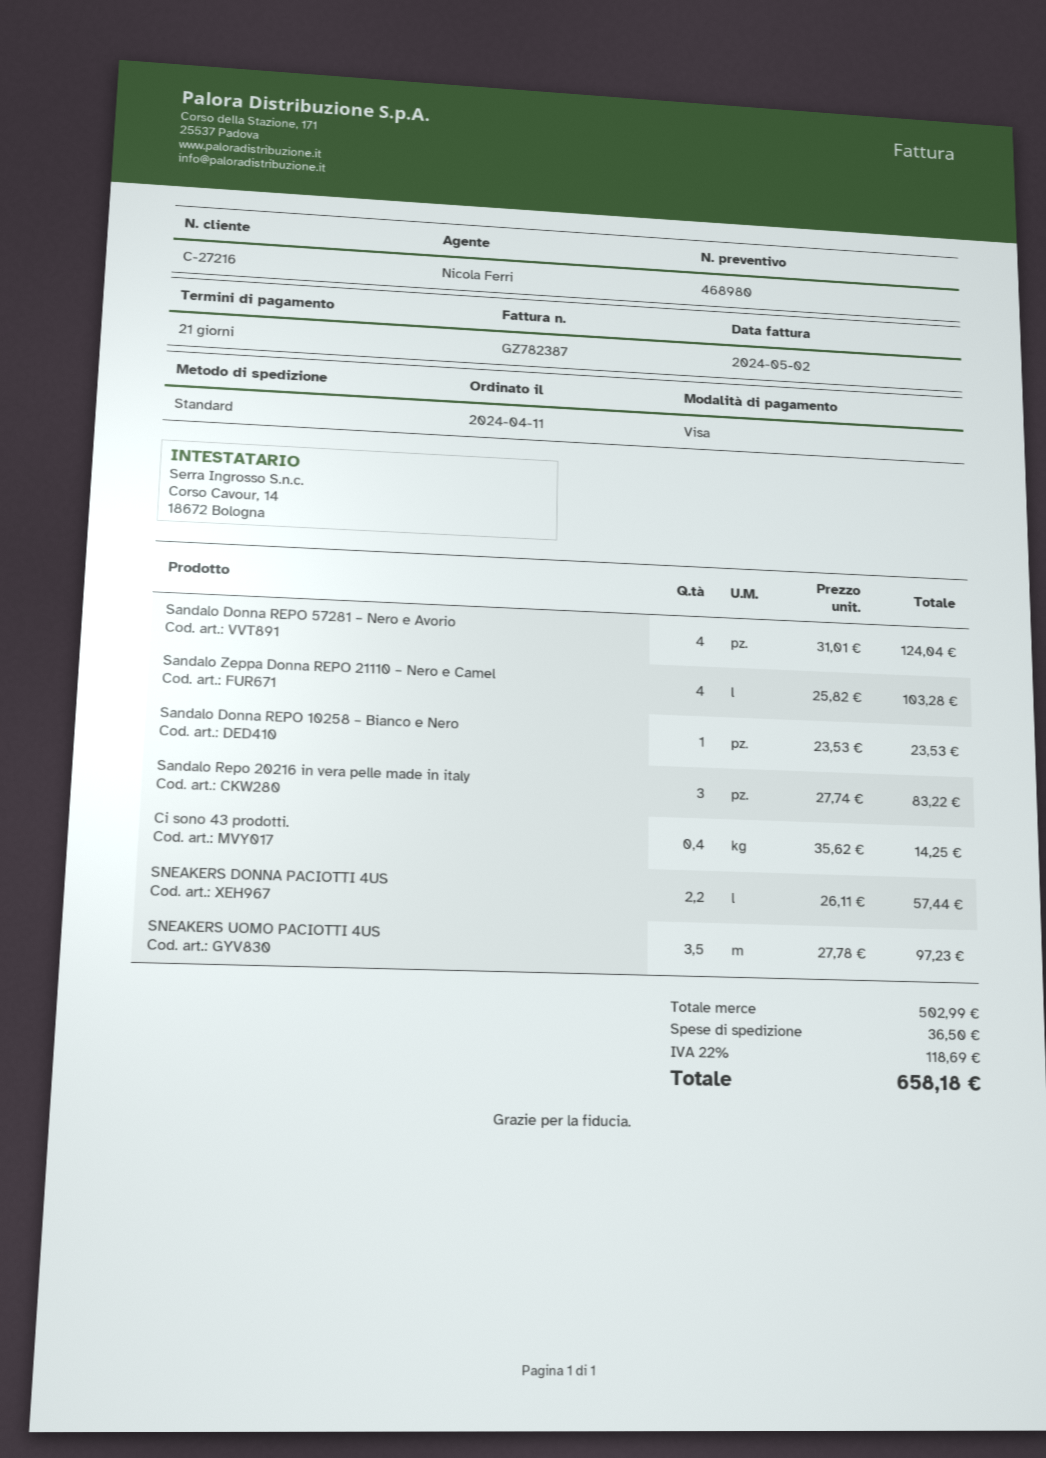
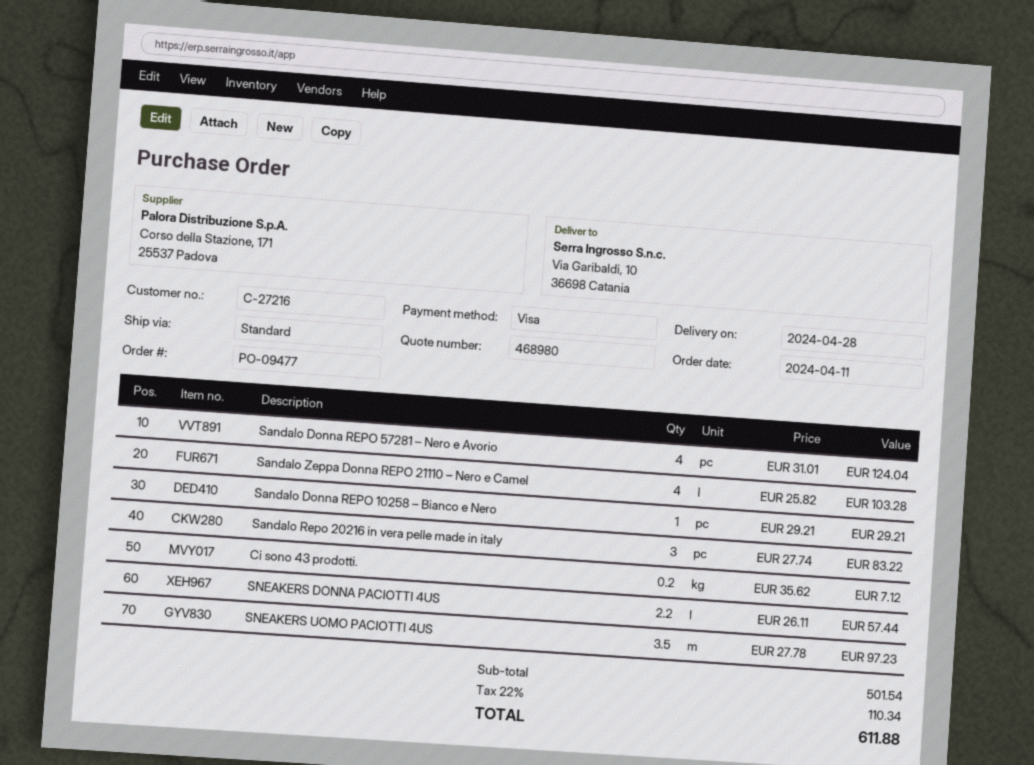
Sandalo Donna REPO 10258 – Bianco e Nero: 1 x 23.53 = 23.53 -> 1 x 29.21 = 29.21
Ci sono 43 prodotti.: 0.4 x 35.62 = 14.25 -> 0.2 x 35.62 = 7.12
subtotal: 502.99 -> 501.54
shipping: 36.50 -> none
tax: 22% = 118.69 -> 22% = 110.34
total: 658.18 -> 611.88

